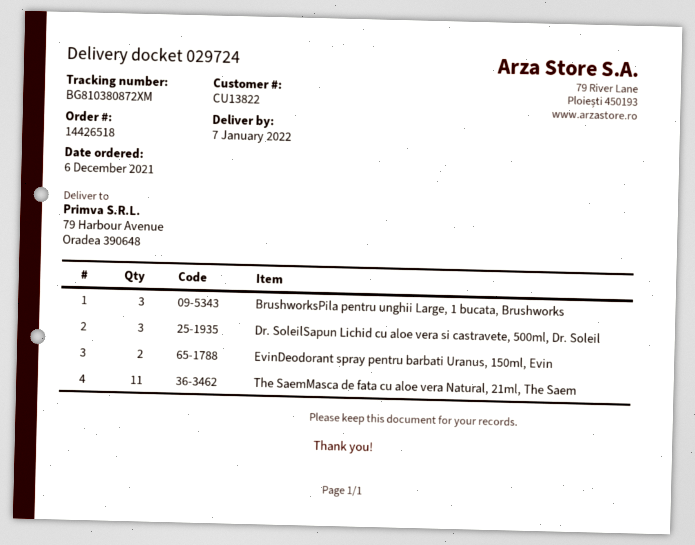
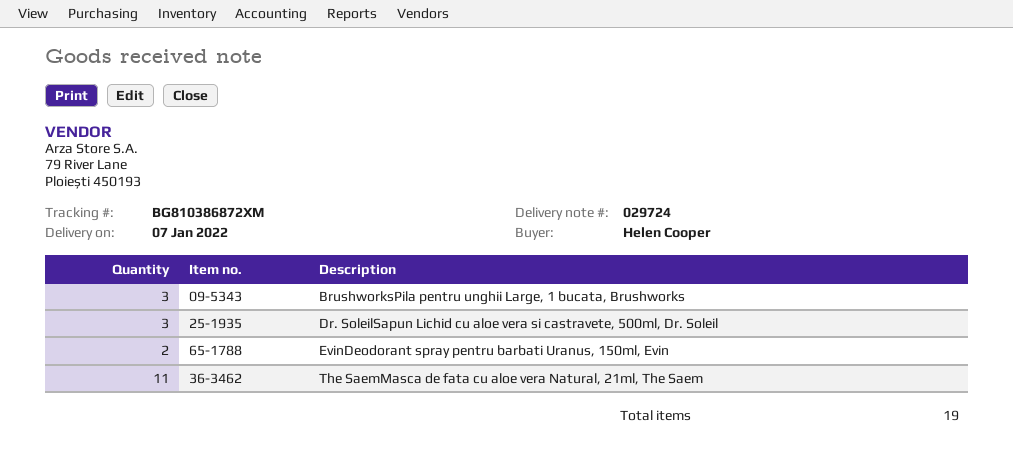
tracking number: BG810380872XM -> BG810386872XM

